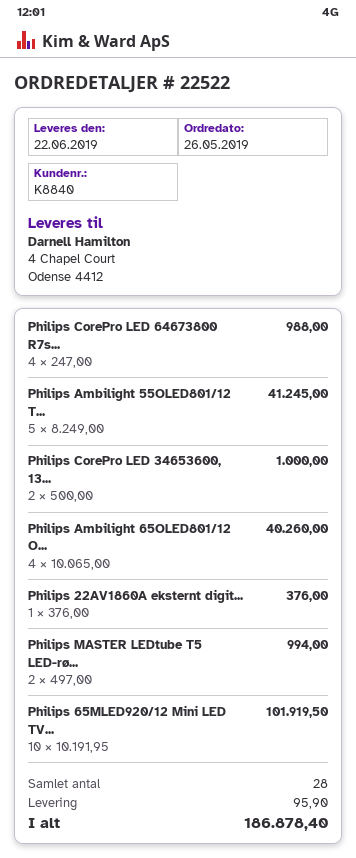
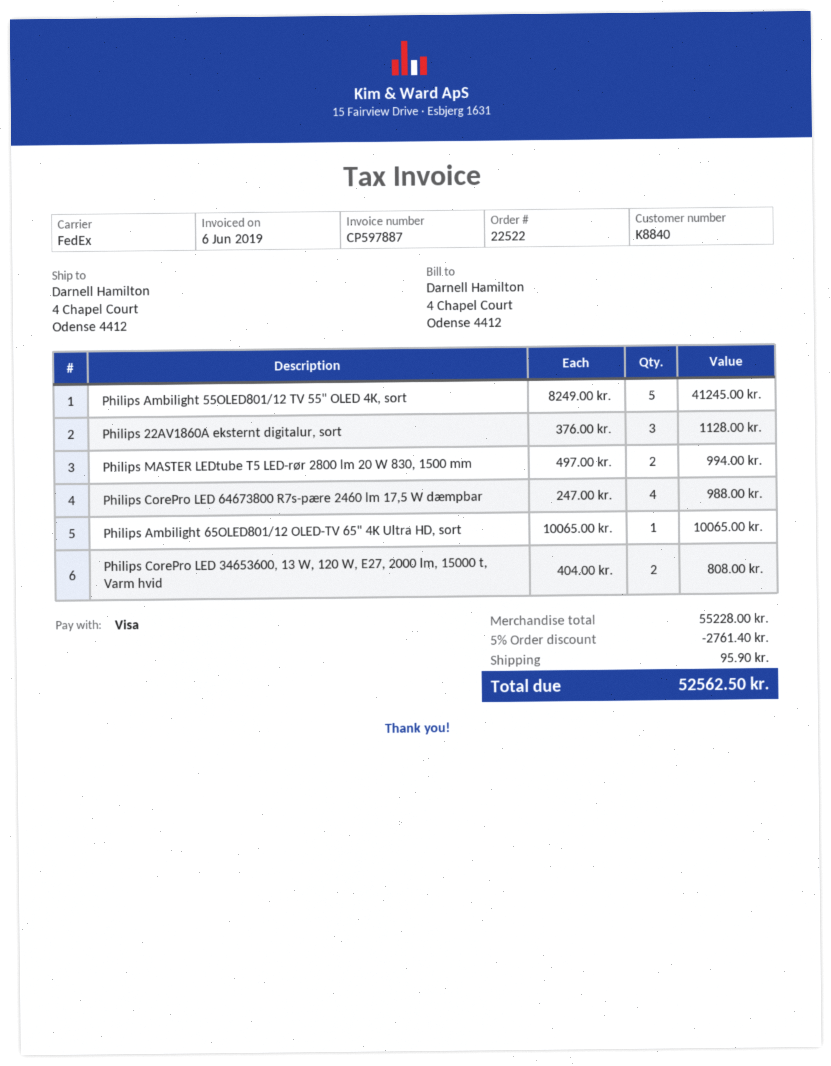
Philips CorePro LED 34653600, 13...: 2 x 500.00 = 1000.00 -> 2 x 404.00 = 808.00
Philips Ambilight 65OLED801/12 O...: 4 x 10065.00 = 40260.00 -> 1 x 10065.00 = 10065.00
Philips 22AV1860A eksternt digit...: 1 x 376.00 = 376.00 -> 3 x 376.00 = 1128.00
Philips 65MLED920/12 Mini LED TV...: 10 x 10191.95 = 101919.50 -> none
discount: none -> 5% = 2761.40
total: 186878.40 -> 52562.50

